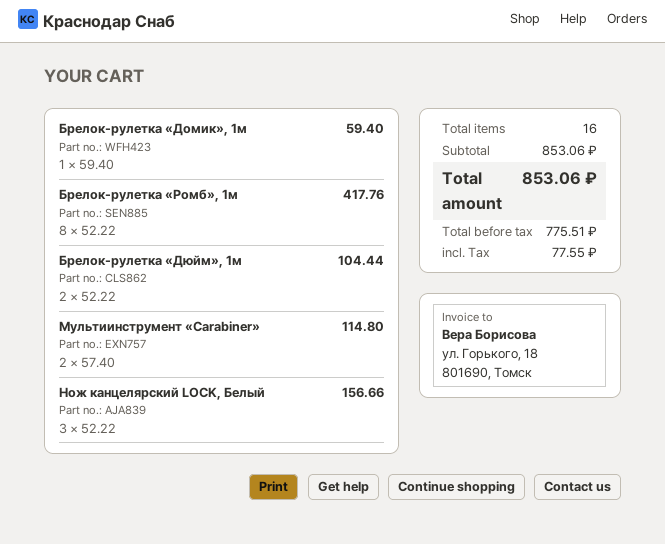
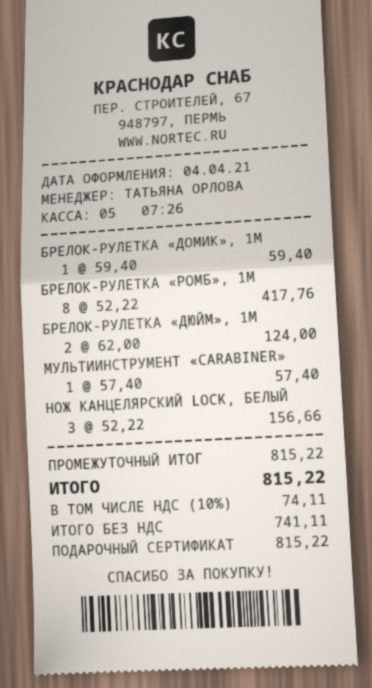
Брелок-рулетка «Дюйм», 1м: 2 x 52.22 = 104.44 -> 2 x 62.00 = 124.00
Мультиинструмент «Carabiner»: 2 x 57.40 = 114.80 -> 1 x 57.40 = 57.40
subtotal: 853.06 -> 815.22
net: 775.51 -> 741.11
tax: 77.55 -> 74.11
total: 853.06 -> 815.22

